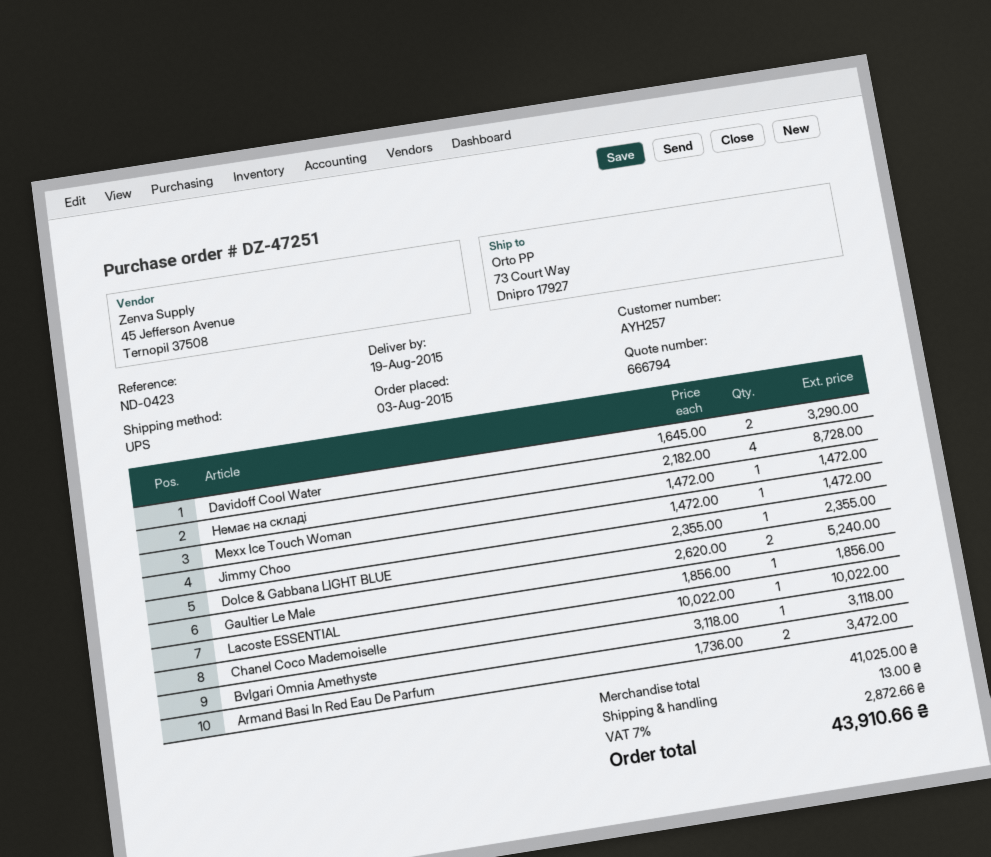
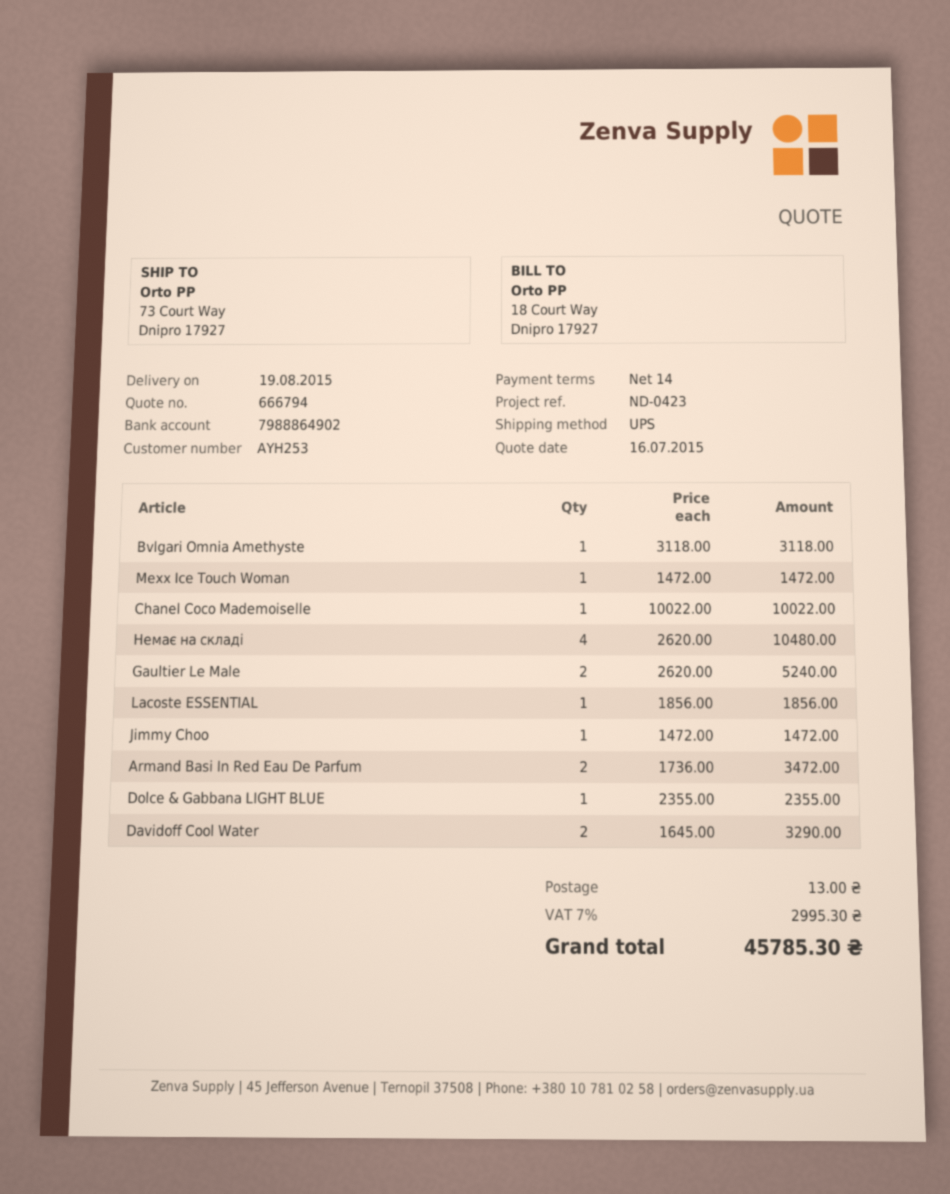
customer number: AYH257 -> AYH253
Немає на складі: 4 x 2182.00 = 8728.00 -> 4 x 2620.00 = 10480.00
tax: 7% = 2872.66 -> 7% = 2995.30
total: 43910.66 -> 45785.30

